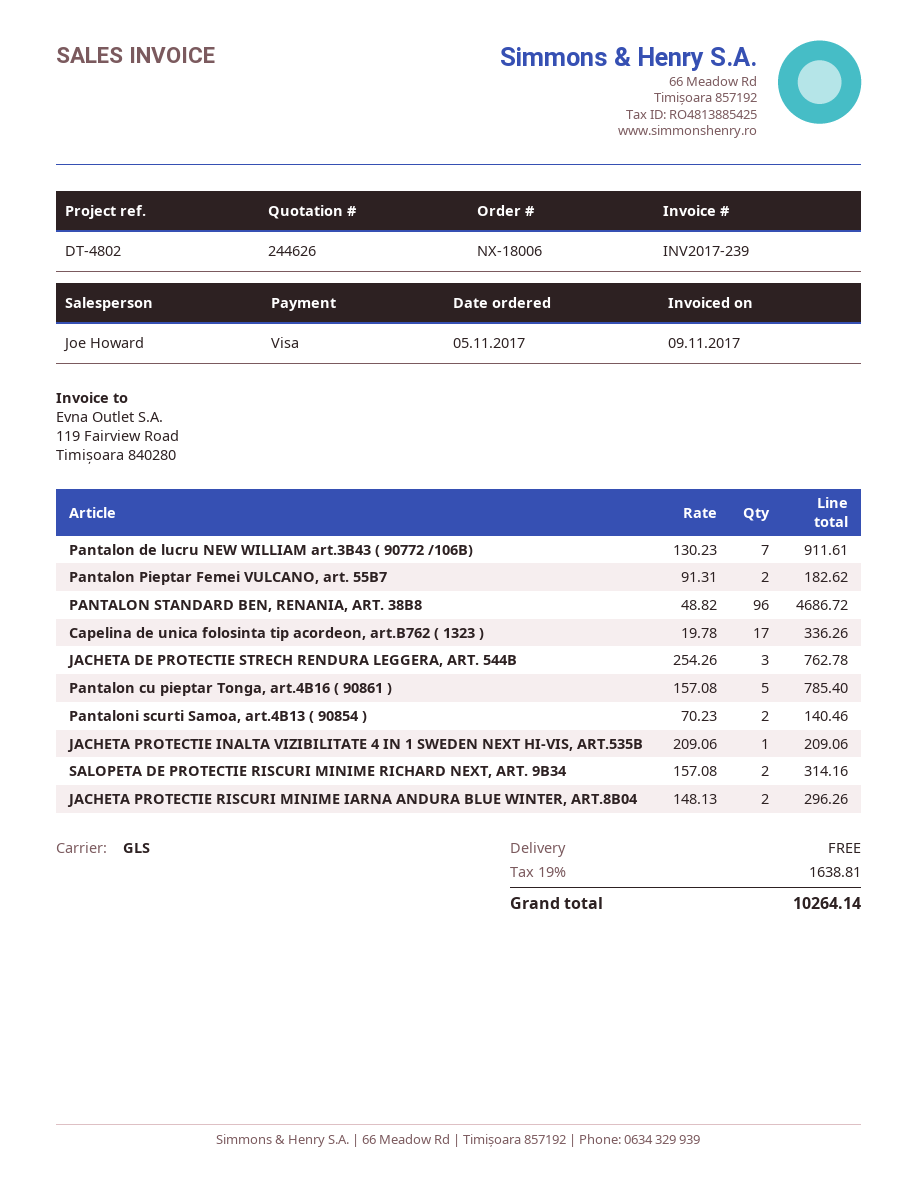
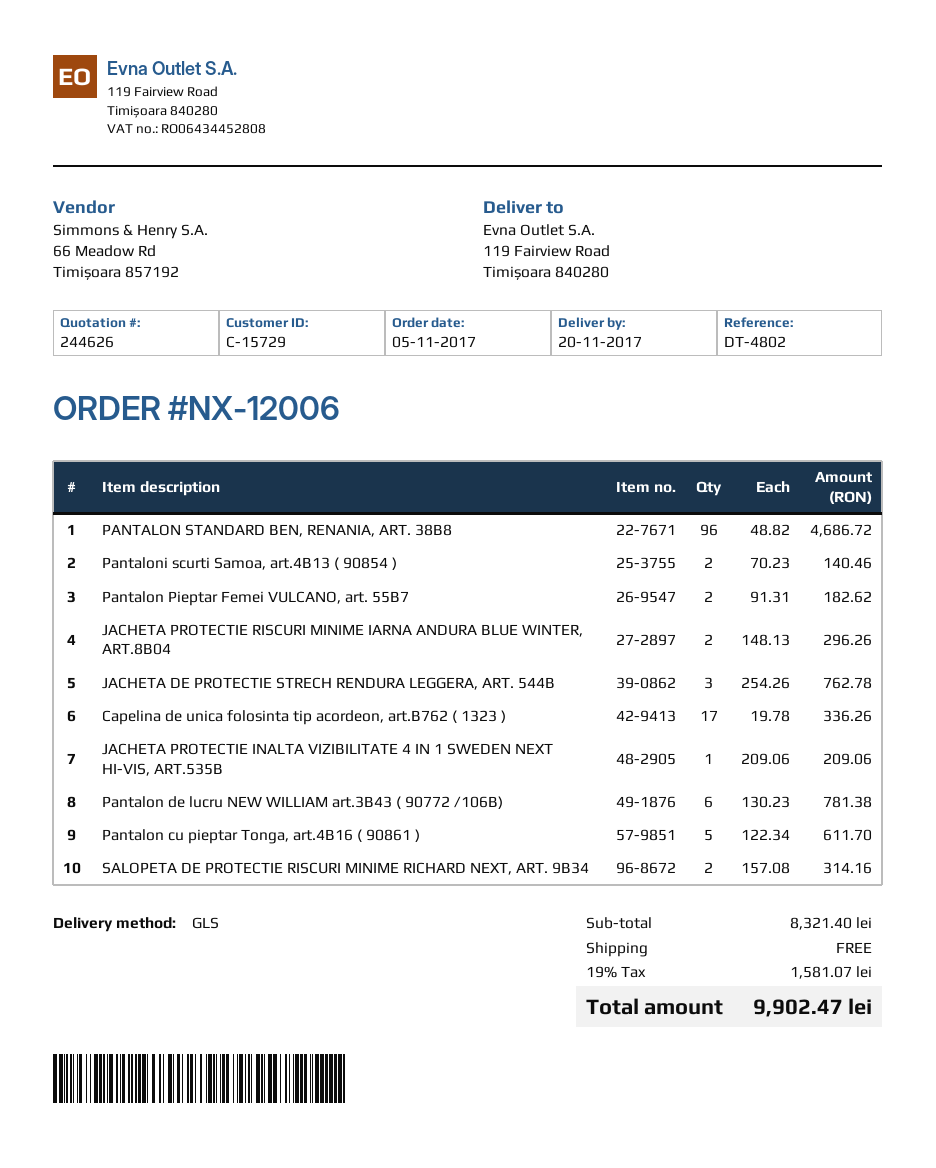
order number: NX-18006 -> NX-12006
Pantalon de lucru NEW WILLIAM art.3B43 ( 90772 /106B): 7 x 130.23 = 911.61 -> 6 x 130.23 = 781.38
Pantalon cu pieptar Tonga, art.4B16 ( 90861 ): 5 x 157.08 = 785.40 -> 5 x 122.34 = 611.70
tax: 19% = 1638.81 -> 19% = 1581.07
total: 10264.14 -> 9902.47

